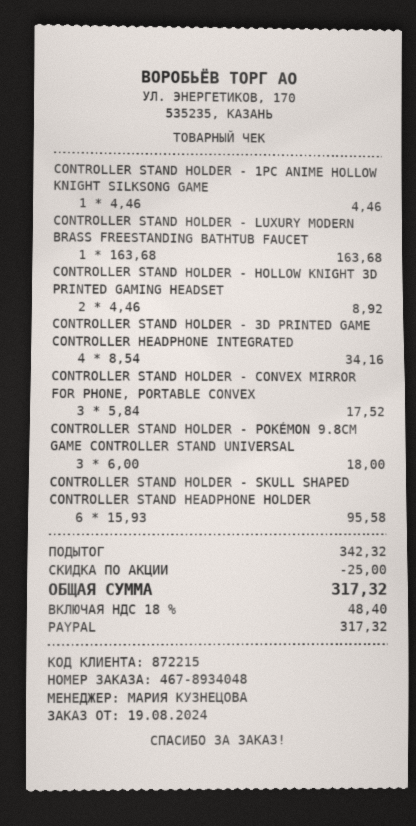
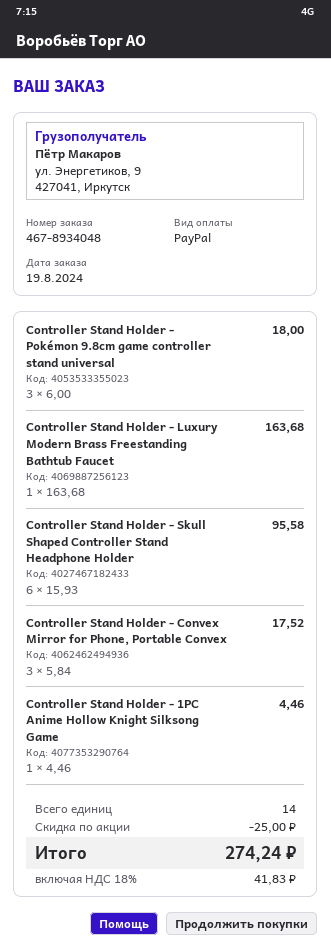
CONTROLLER STAND HOLDER - HOLLOW KNIGHT 3D PRINTED GAMING HEADSET: 2 x 4.46 = 8.92 -> none
CONTROLLER STAND HOLDER - 3D PRINTED GAME CONTROLLER HEADPHONE INTEGRATED: 4 x 8.54 = 34.16 -> none
tax: 18% = 48.40 -> 18% = 41.83
total: 317.32 -> 274.24

